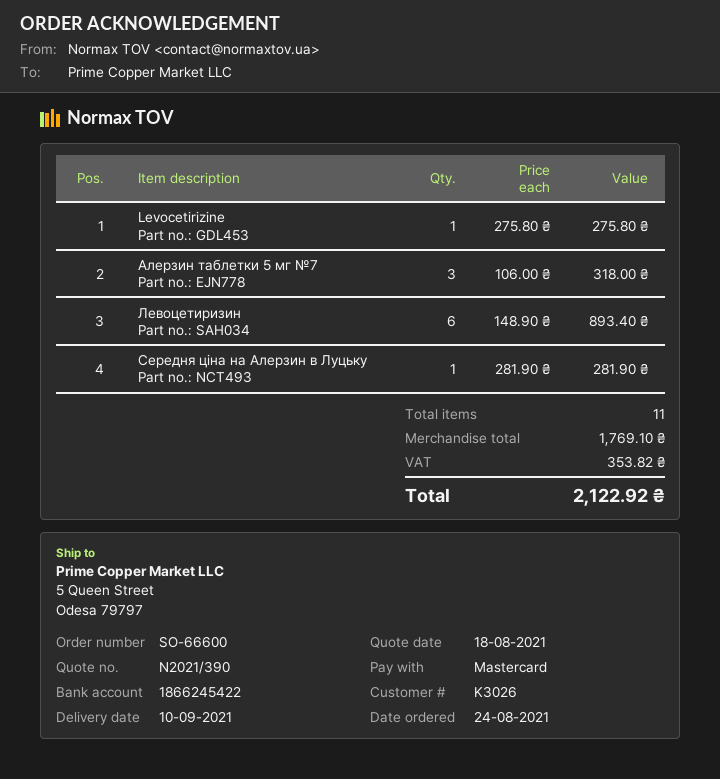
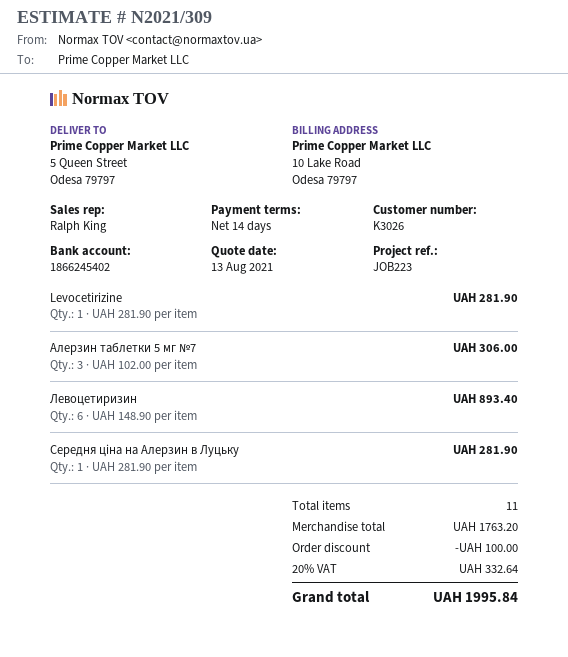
quote number: N2021/390 -> N2021/309
quote date: 2021-08-18 -> 2021-08-13
bank account: 1866245422 -> 1866245402
Levocetirizine: 1 x 275.80 = 275.80 -> 1 x 281.90 = 281.90
Алерзин таблетки 5 мг №7: 3 x 106.00 = 318.00 -> 3 x 102.00 = 306.00
subtotal: 1769.10 -> 1763.20
discount: none -> 100.00
tax: 353.82 -> 332.64
total: 2122.92 -> 1995.84

